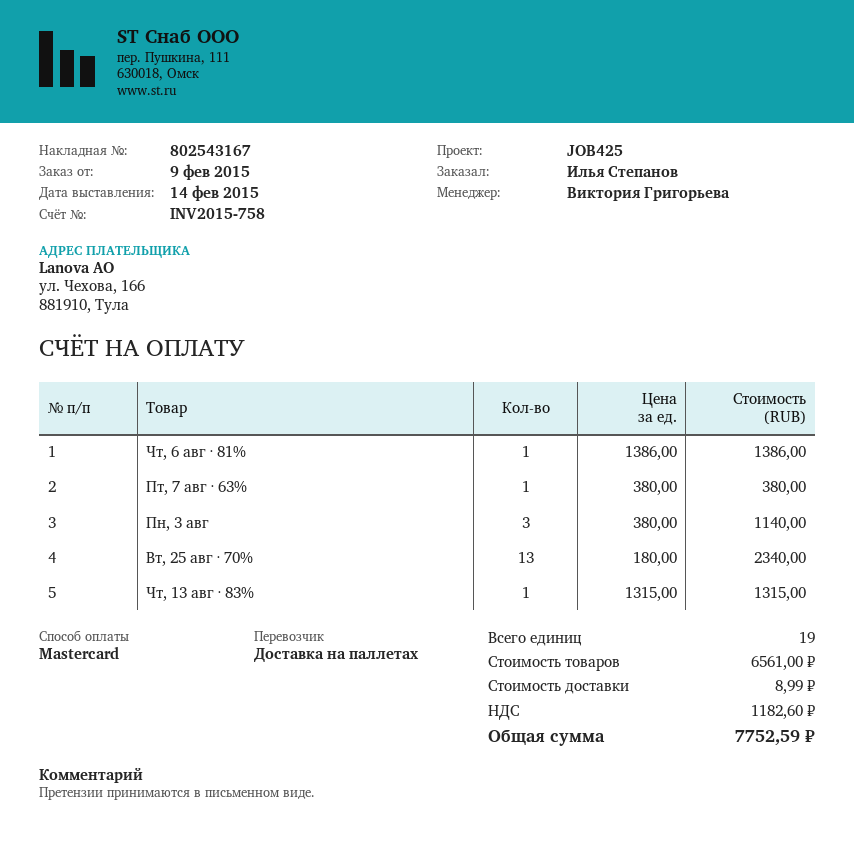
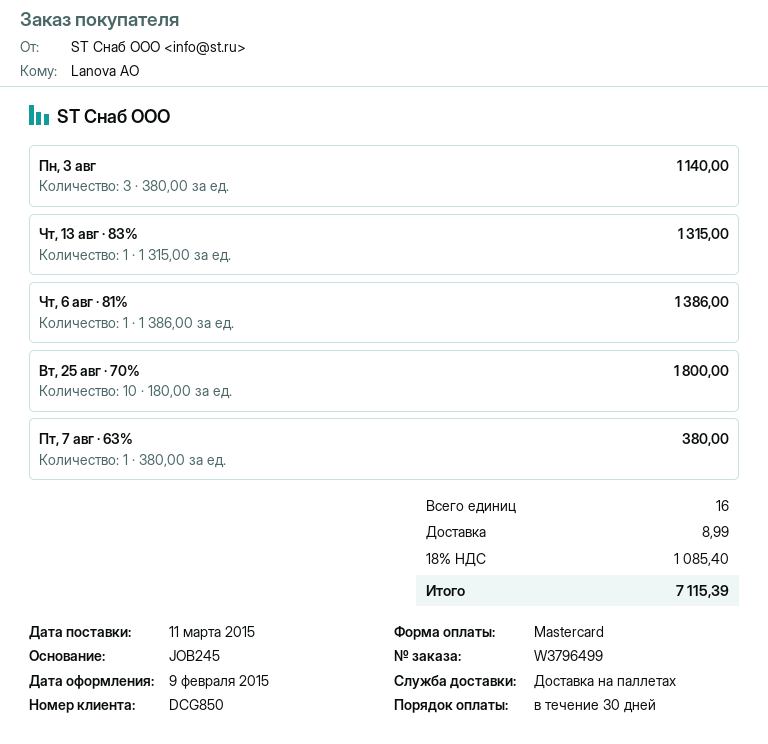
reference: JOB425 -> JOB245
Вт, 25 авг · 70%: 13 x 180.00 = 2340.00 -> 10 x 180.00 = 1800.00
total quantity: 19 -> 16
tax: 1182.60 -> 1085.40
total: 7752.59 -> 7115.39

